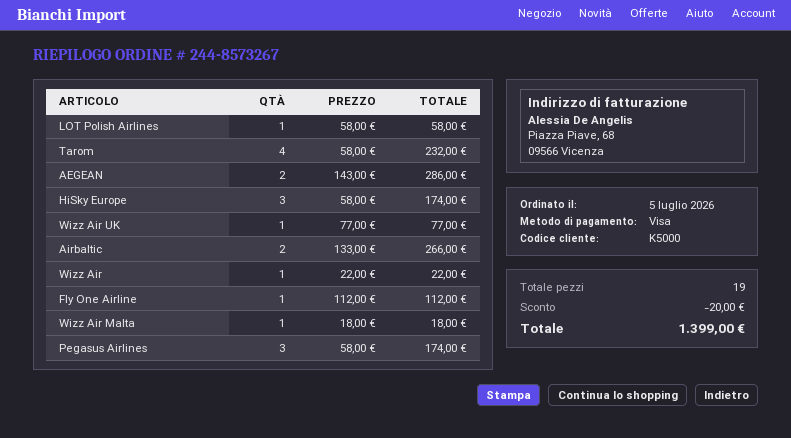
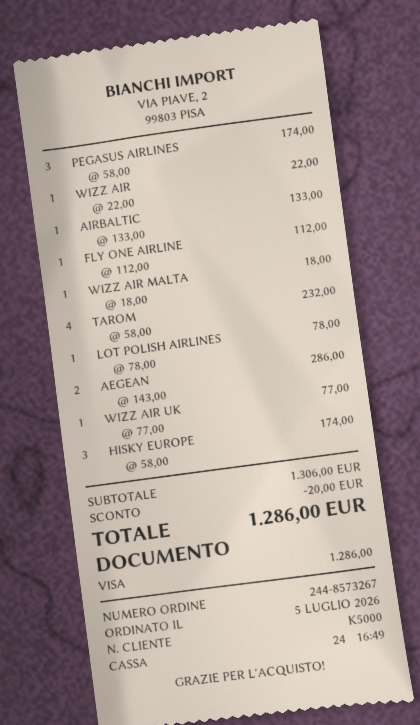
LOT Polish Airlines: 1 x 58.00 = 58.00 -> 1 x 78.00 = 78.00
Airbaltic: 2 x 133.00 = 266.00 -> 1 x 133.00 = 133.00
total: 1399.00 -> 1286.00

